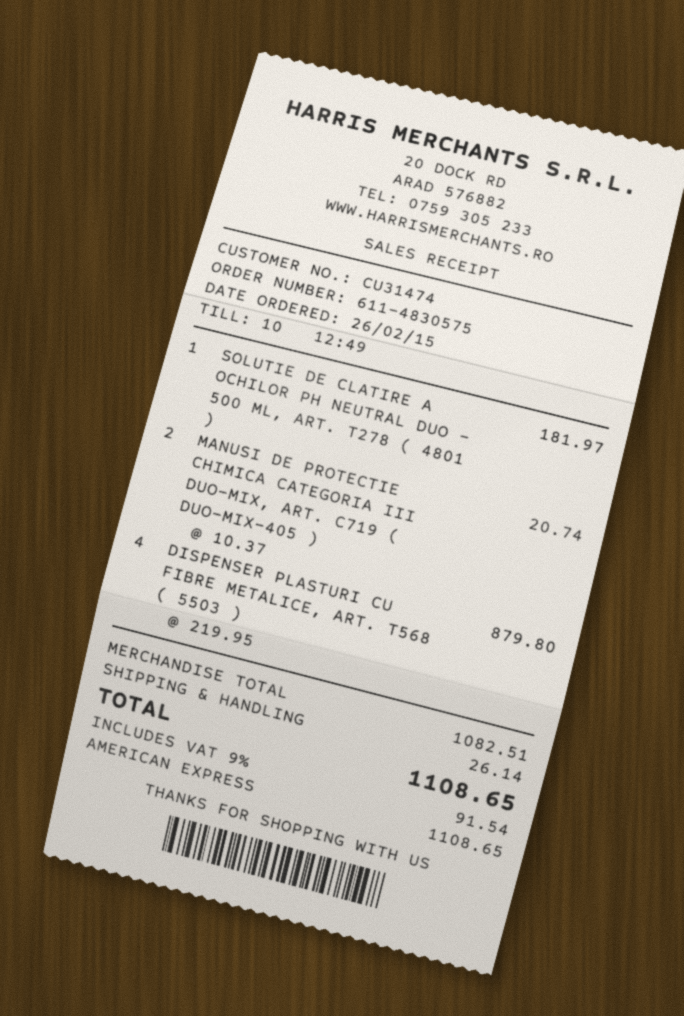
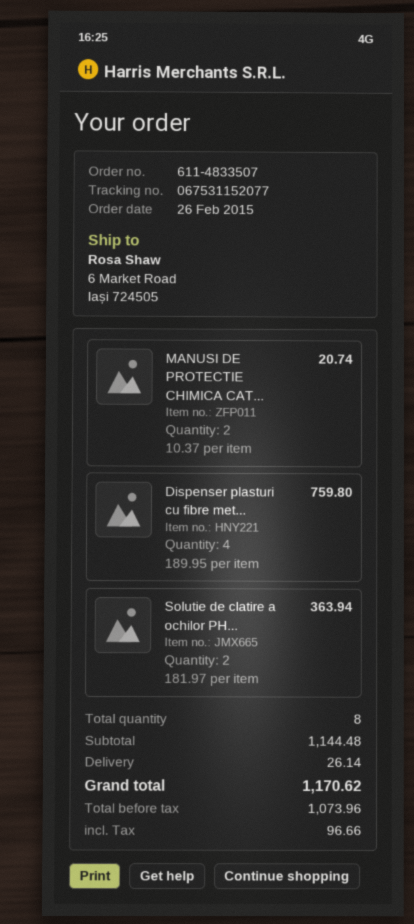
order number: 611-4830575 -> 611-4833507
SOLUTIE DE CLATIRE A OCHILOR PH NEUTRAL DUO - 500 ML, ART. T278 ( 4801 ): 1 x 181.97 = 181.97 -> 2 x 181.97 = 363.94
DISPENSER PLASTURI CU FIBRE METALICE, ART. T568 ( 5503 ): 4 x 219.95 = 879.80 -> 4 x 189.95 = 759.80
subtotal: 1082.51 -> 1144.48
tax: 91.54 -> 96.66
total: 1108.65 -> 1170.62

